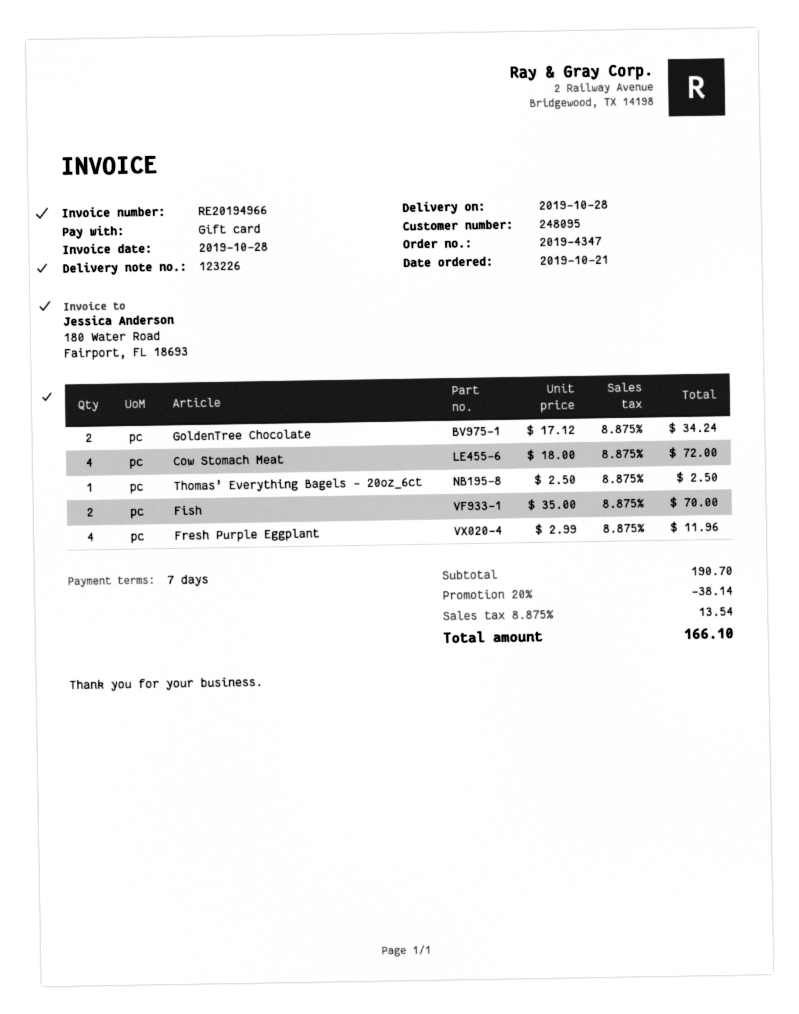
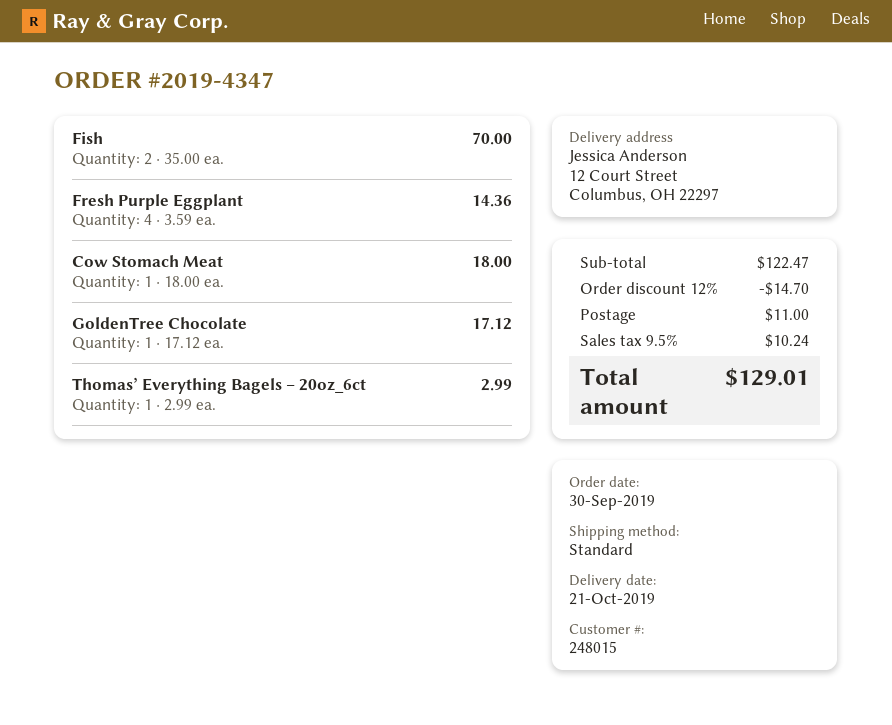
order date: 2019-10-21 -> 2019-09-30
delivery date: 2019-10-28 -> 2019-10-21
customer number: 248095 -> 248015
GoldenTree Chocolate: 2 x 17.12 = 34.24 -> 1 x 17.12 = 17.12
Cow Stomach Meat: 4 x 18.00 = 72.00 -> 1 x 18.00 = 18.00
Thomas’ Everything Bagels – 20oz_6ct: 1 x 2.50 = 2.50 -> 1 x 2.99 = 2.99
Fresh Purple Eggplant: 4 x 2.99 = 11.96 -> 4 x 3.59 = 14.36
subtotal: 190.70 -> 122.47
discount: 20% = 38.14 -> 12% = 14.70
shipping: none -> 11.00
tax: 8.875% = 13.54 -> 9.5% = 10.24
total: 166.10 -> 129.01

